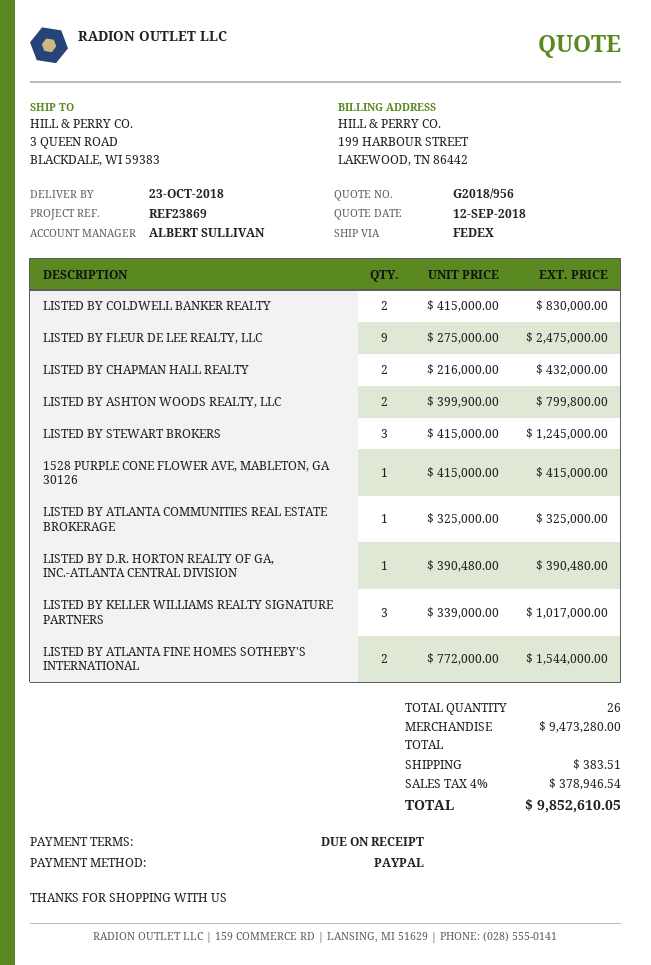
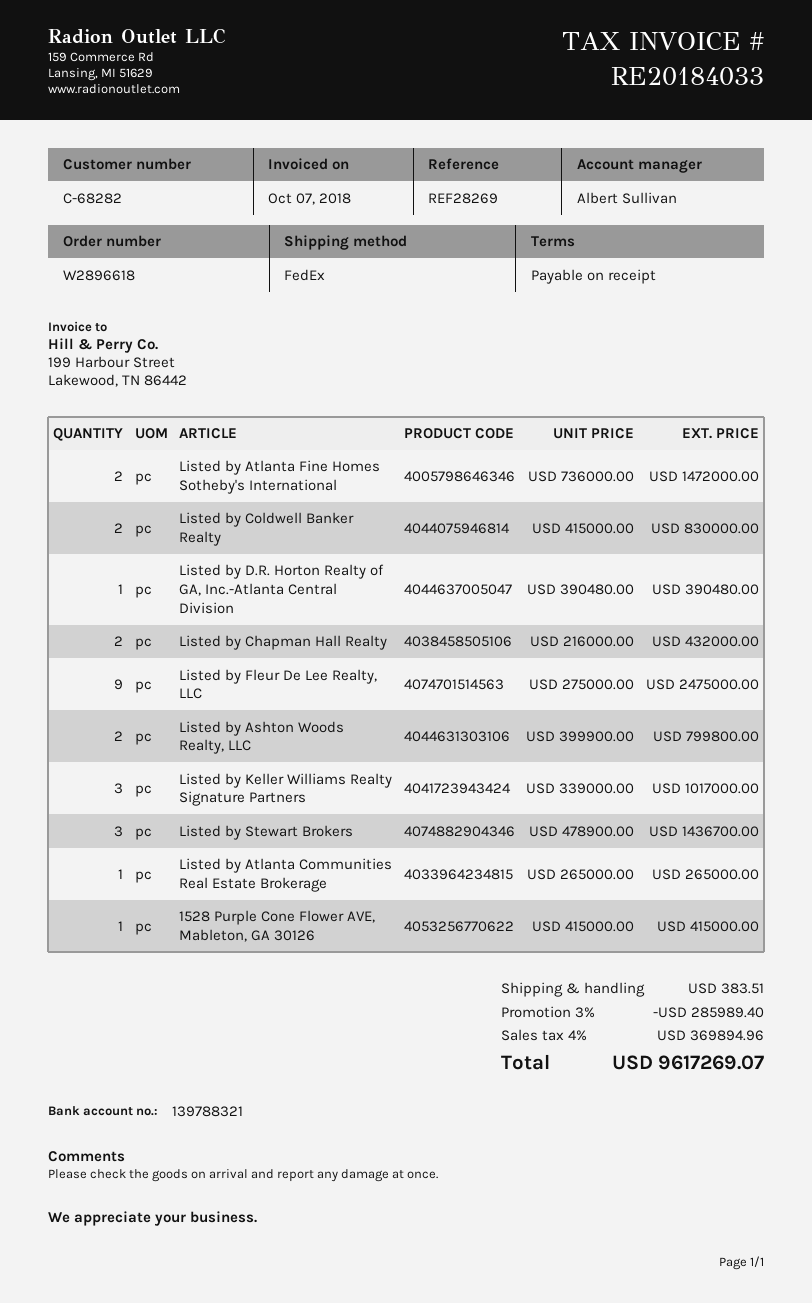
reference: REF23869 -> REF28269
LISTED BY STEWART BROKERS: 3 x 415000.00 = 1245000.00 -> 3 x 478900.00 = 1436700.00
LISTED BY ATLANTA COMMUNITIES REAL ESTATE BROKERAGE: 1 x 325000.00 = 325000.00 -> 1 x 265000.00 = 265000.00
LISTED BY ATLANTA FINE HOMES SOTHEBY'S INTERNATIONAL: 2 x 772000.00 = 1544000.00 -> 2 x 736000.00 = 1472000.00
discount: none -> 3% = 285989.40
tax: 4% = 378946.54 -> 4% = 369894.96
total: 9852610.05 -> 9617269.07

